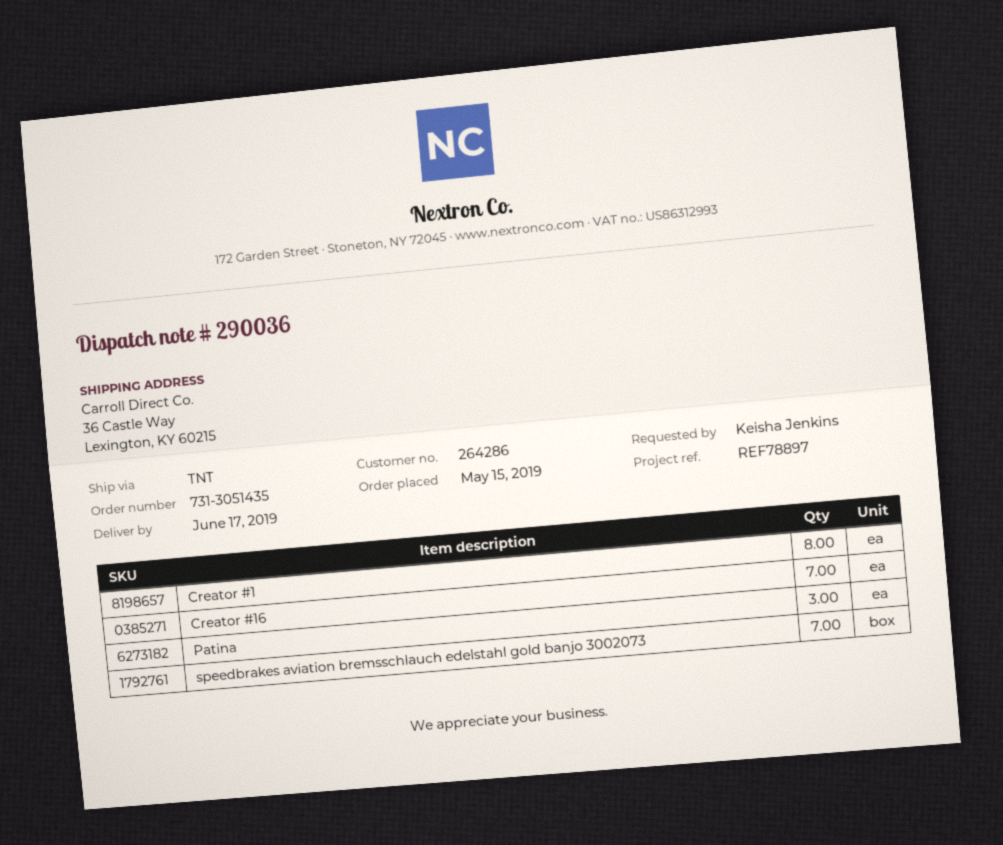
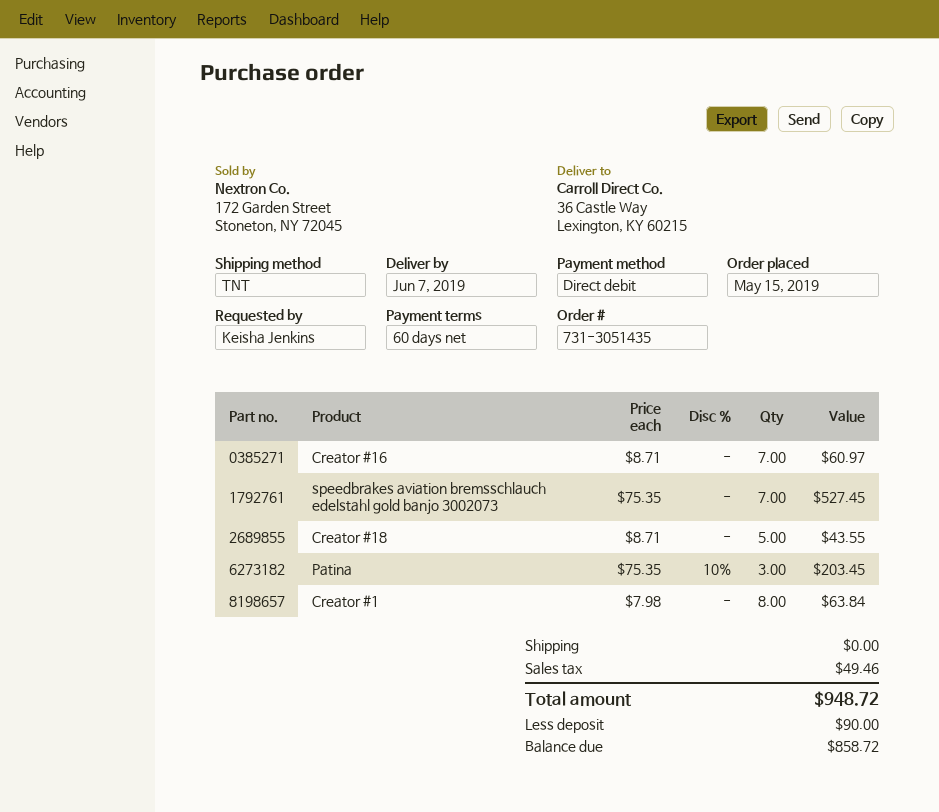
delivery date: 2019-06-17 -> 2019-06-07
Creator #18: none -> 5

